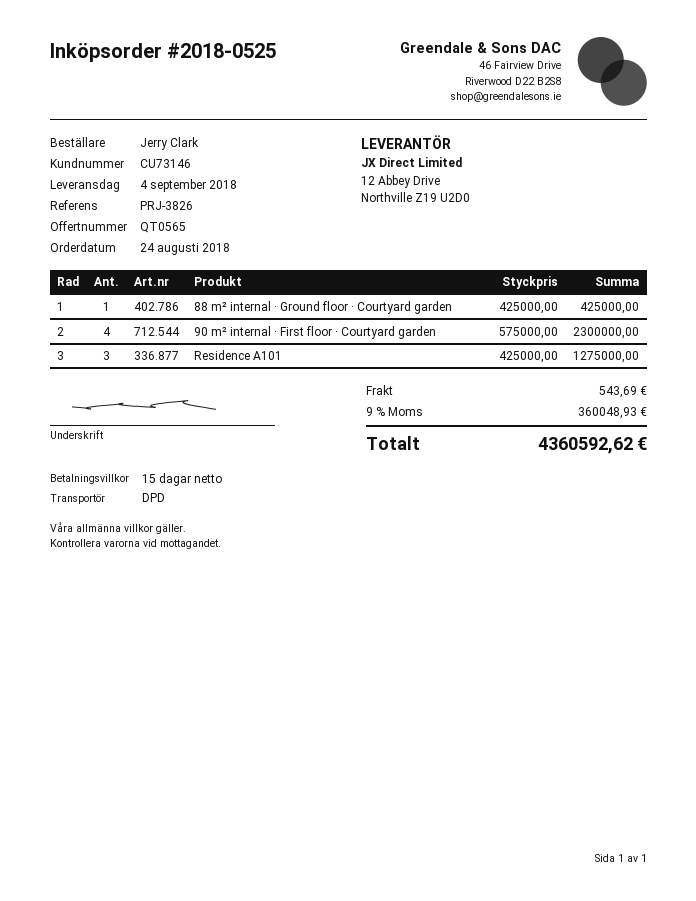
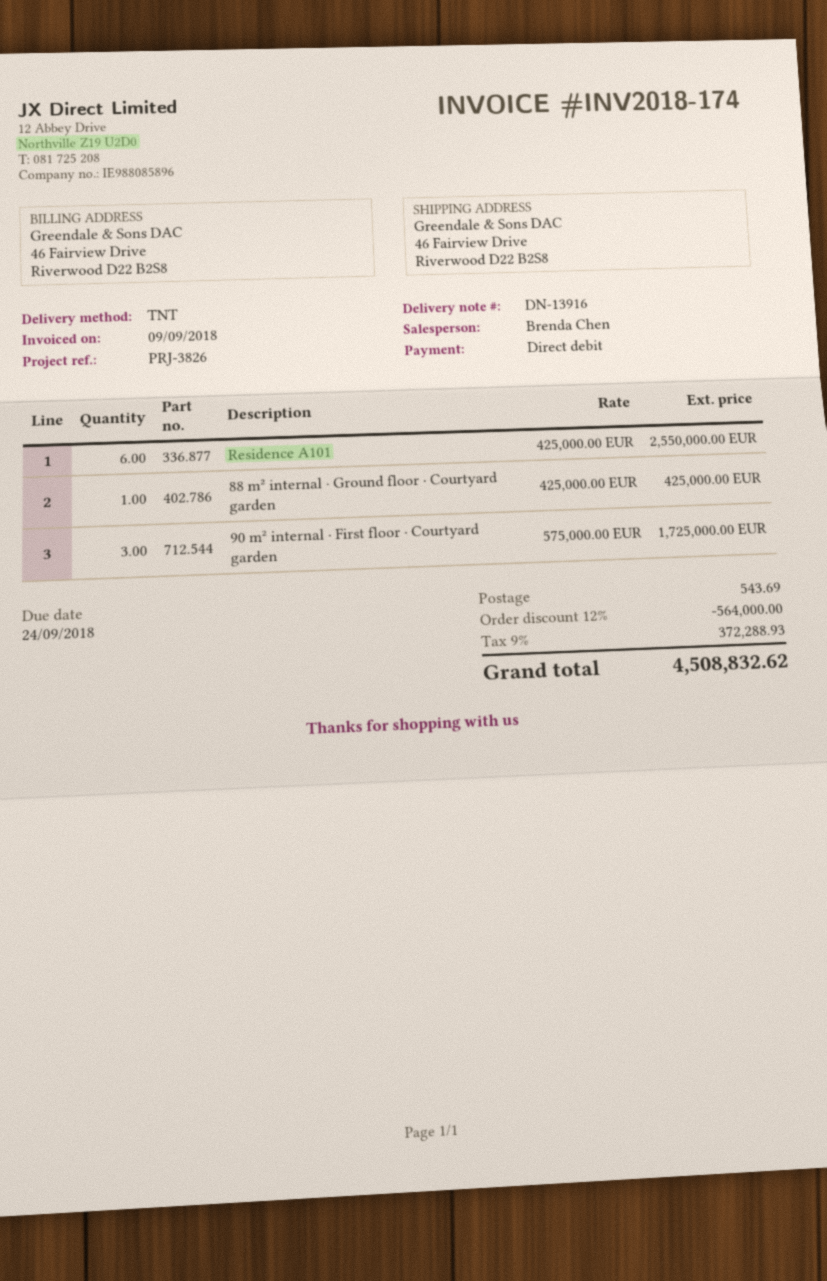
shipping method: DPD -> TNT
90 m² internal · First floor · Courtyard garden: 4 x 575000.00 = 2300000.00 -> 3 x 575000.00 = 1725000.00
Residence A101: 3 x 425000.00 = 1275000.00 -> 6 x 425000.00 = 2550000.00
discount: none -> 12% = 564000.00
tax: 9% = 360048.93 -> 9% = 372288.93
total: 4360592.62 -> 4508832.62

